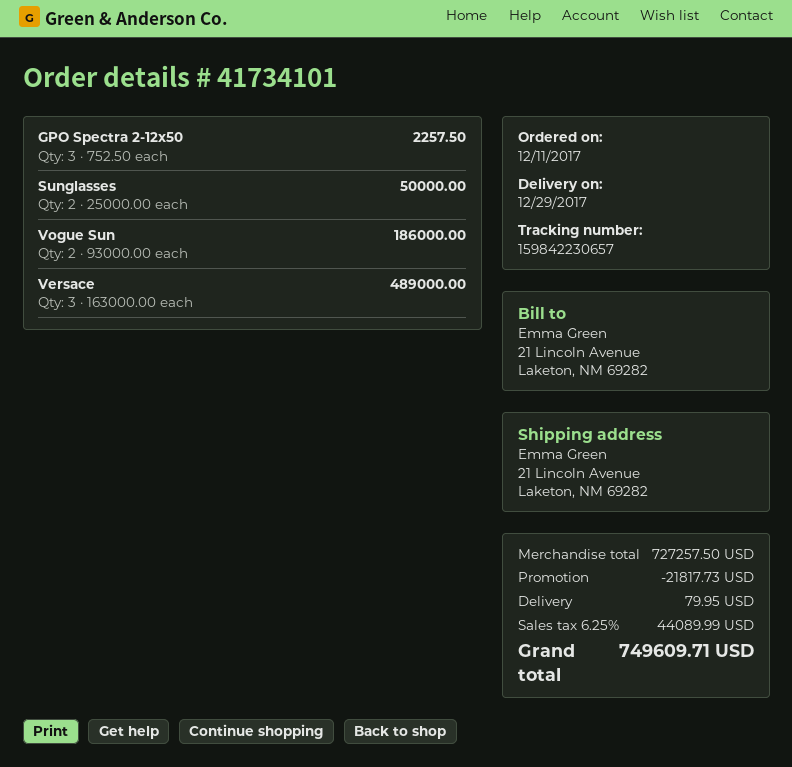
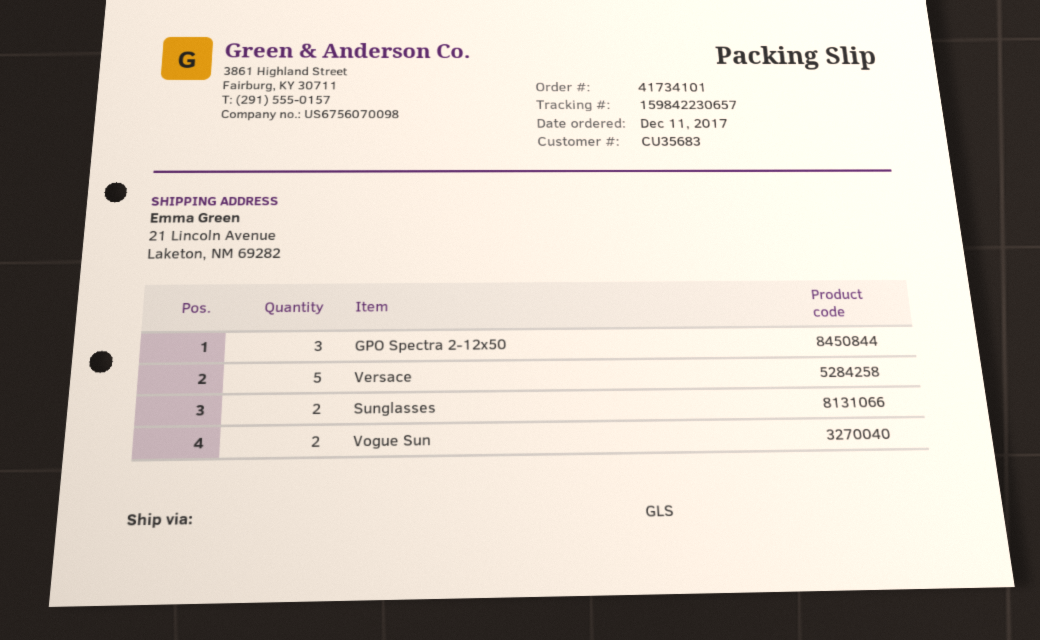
Versace: 3 -> 5

